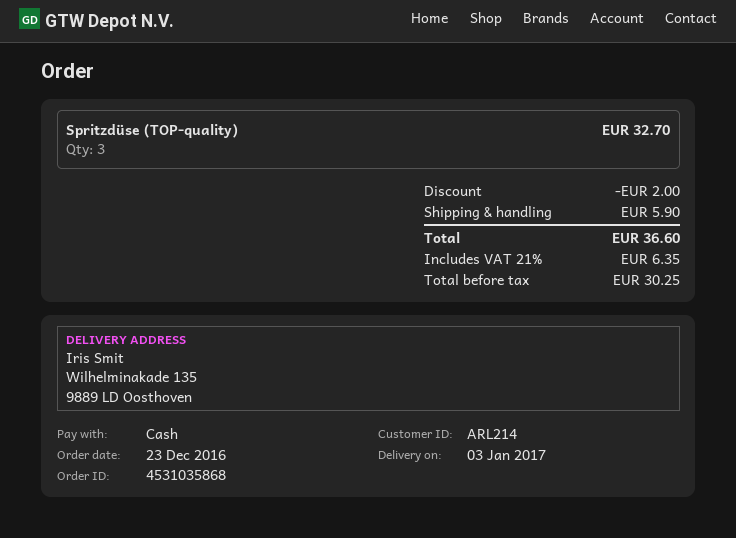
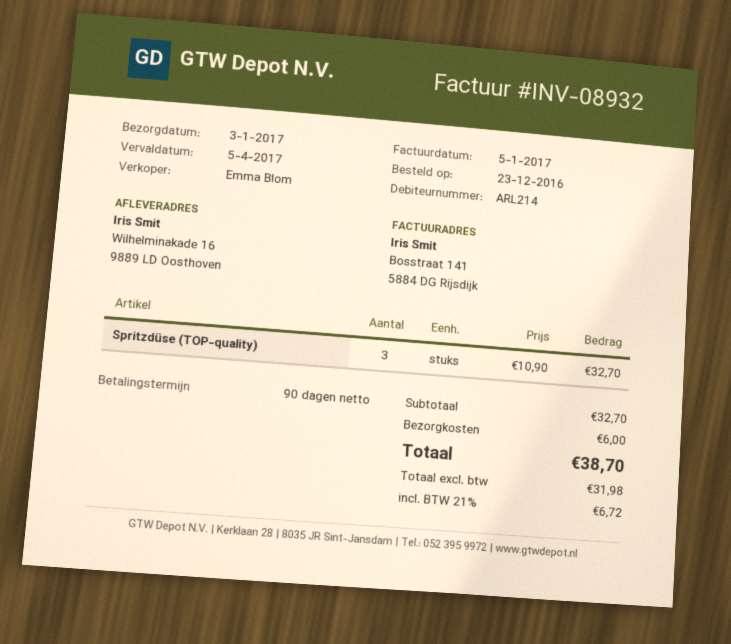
ship to: Wilhelminakade 135, 9889 LD Oosthoven -> Wilhelminakade 16, 9889 LD Oosthoven
discount: 2.00 -> none
shipping: 5.90 -> 6.00
net: 30.25 -> 31.98
tax: 21% = 6.35 -> 21% = 6.72
total: 36.60 -> 38.70

